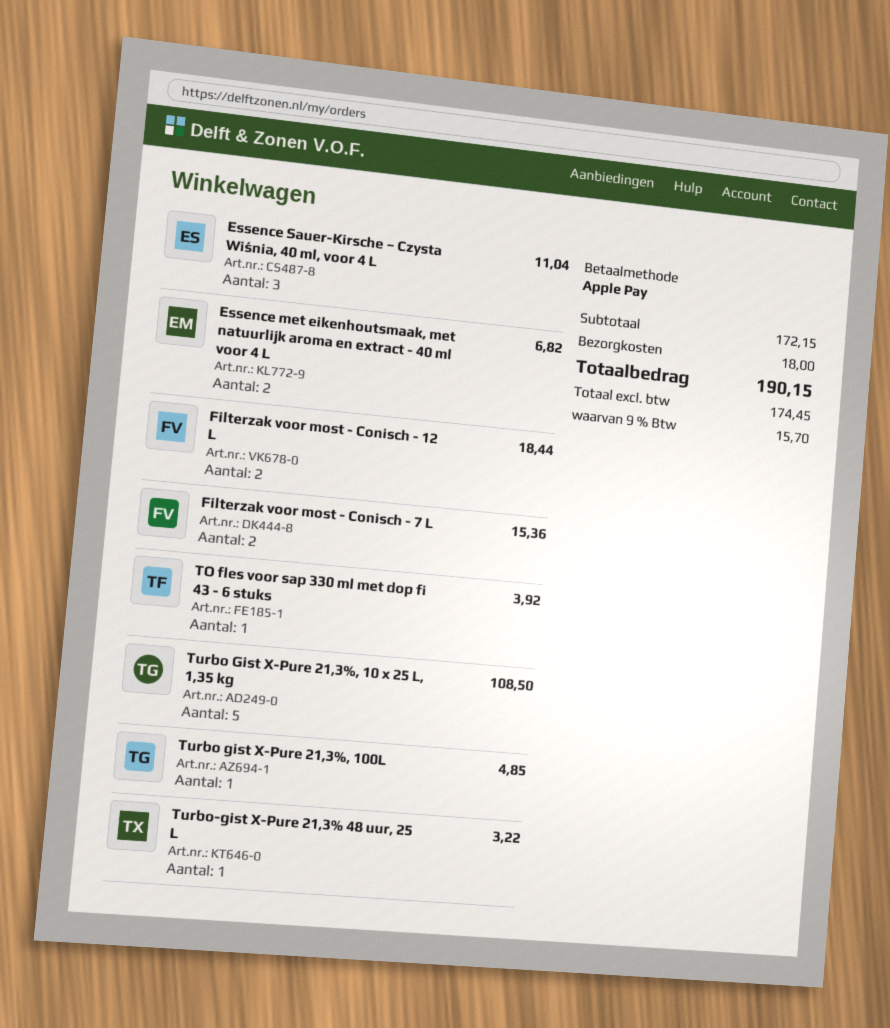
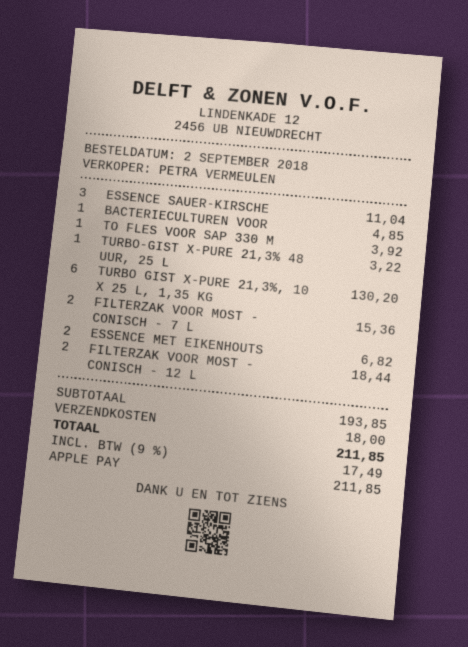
Turbo Gist X-Pure 21,3%, 10 x 25 L, 1,35 kg: 5 for 108.50 -> 6 for 130.20
Turbo gist X-Pure 21,3%, 100L: 1 for 4.85 -> none
BACTERIECULTUREN VOOR: none -> 1 for 4.85
subtotal: 172.15 -> 193.85
tax: 9% = 15.70 -> 9% = 17.49
total: 190.15 -> 211.85

